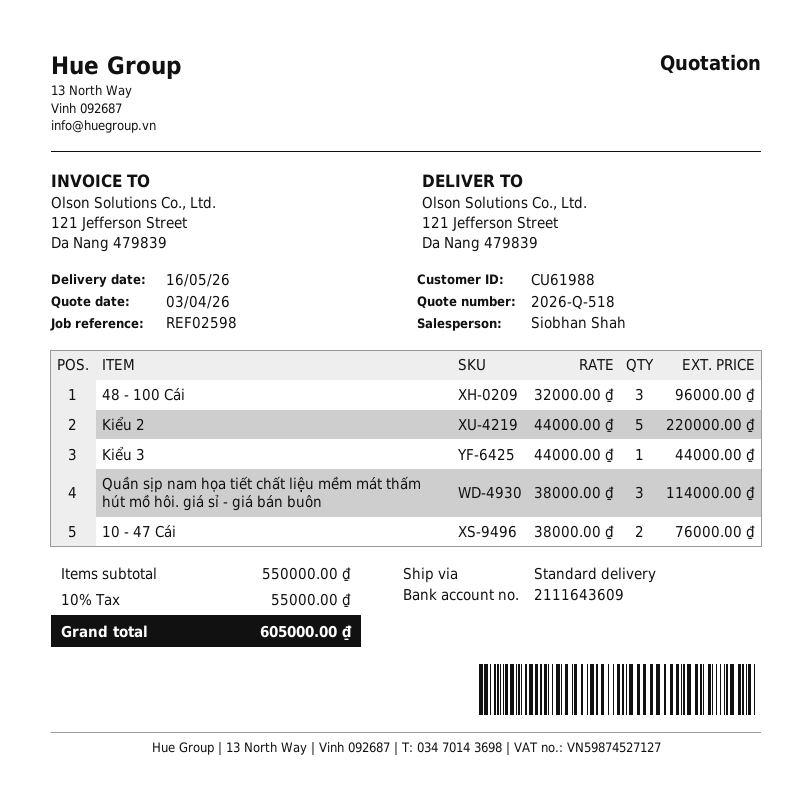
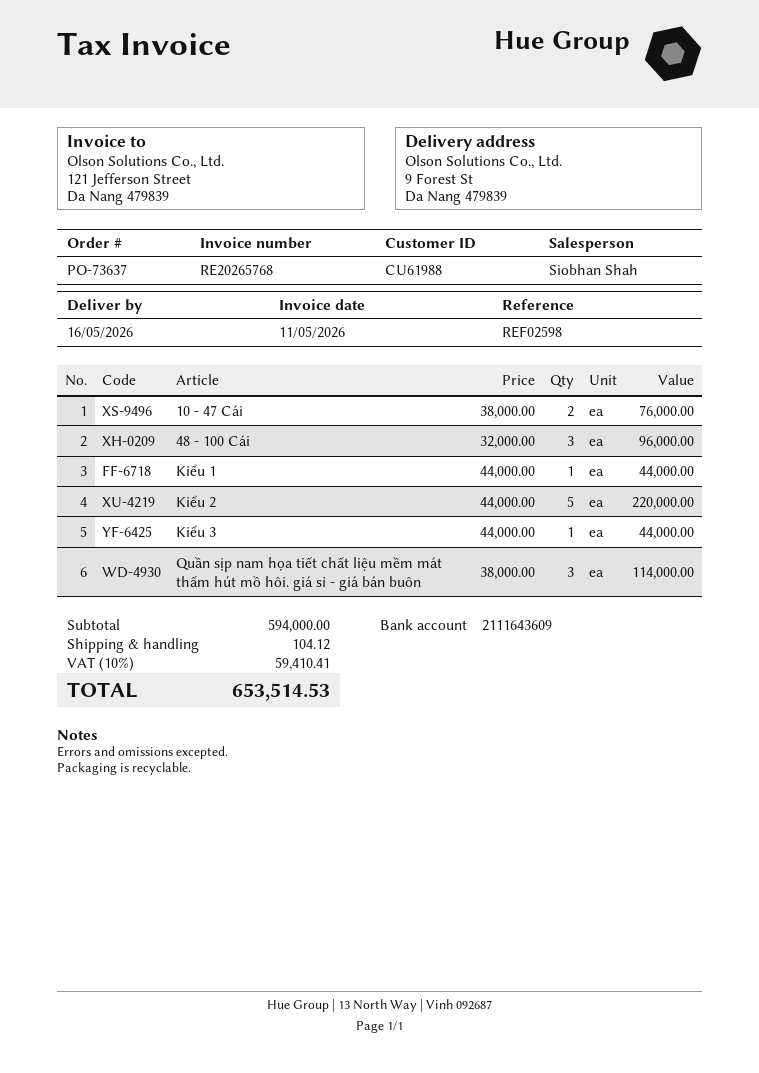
ship to: 121 Jefferson Street, Da Nang 479839 -> 9 Forest St, Da Nang 479839
Kiểu 1: none -> 1 x 44000.00 = 44000.00
subtotal: 550000.00 -> 594000.00
shipping: none -> 104.12
tax: 10% = 55000.00 -> 10% = 59410.41
total: 605000.00 -> 653514.53

